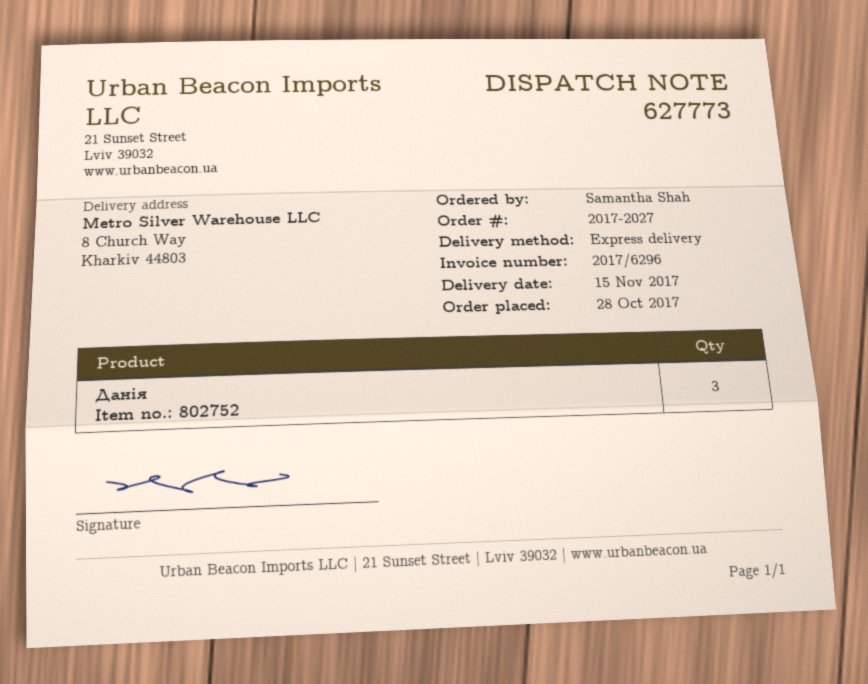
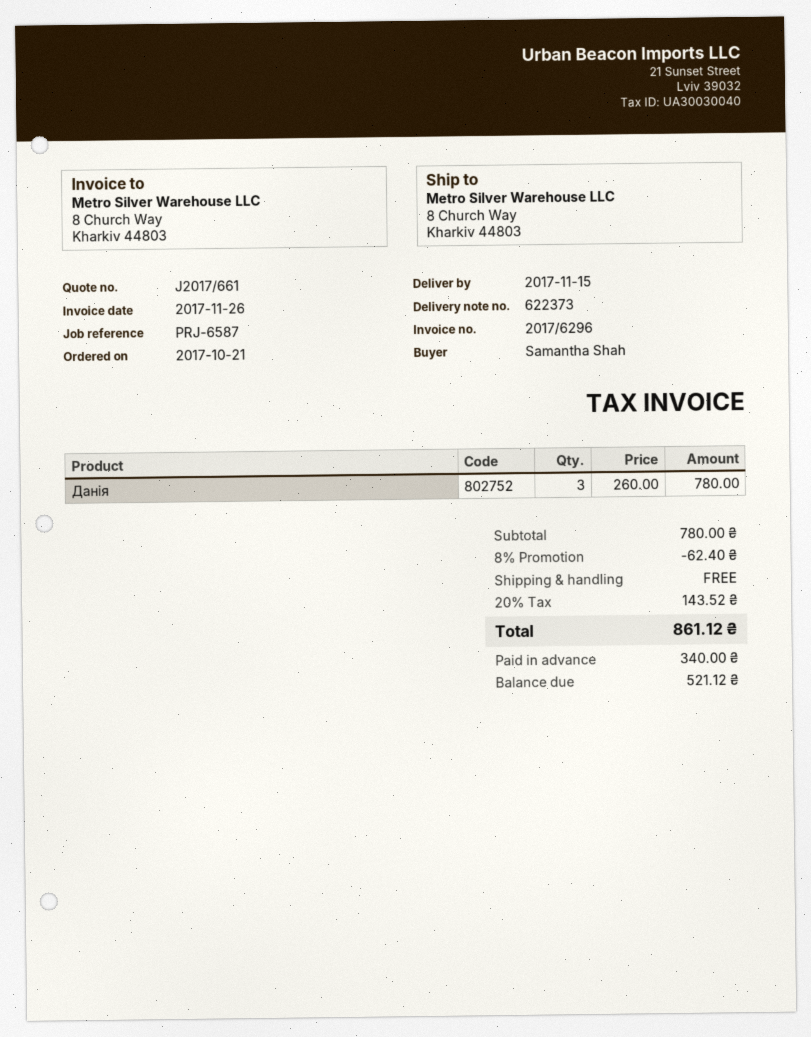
order date: 2017-10-28 -> 2017-10-21
delivery note number: 627773 -> 622373

